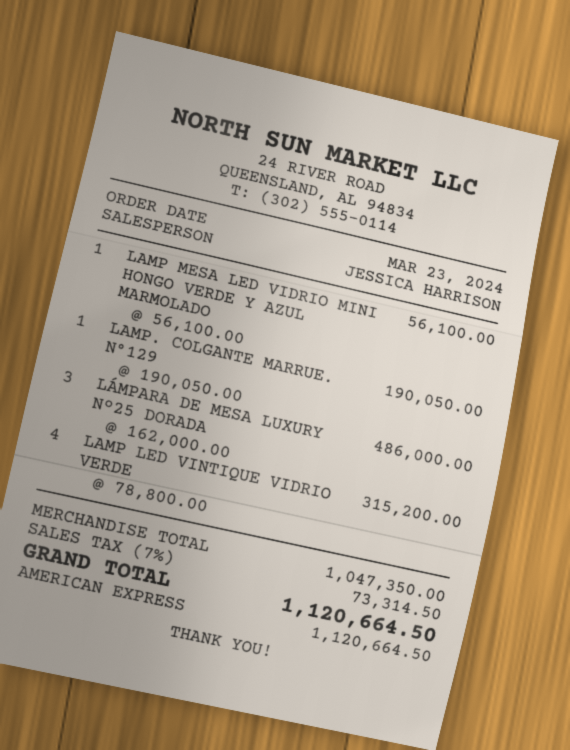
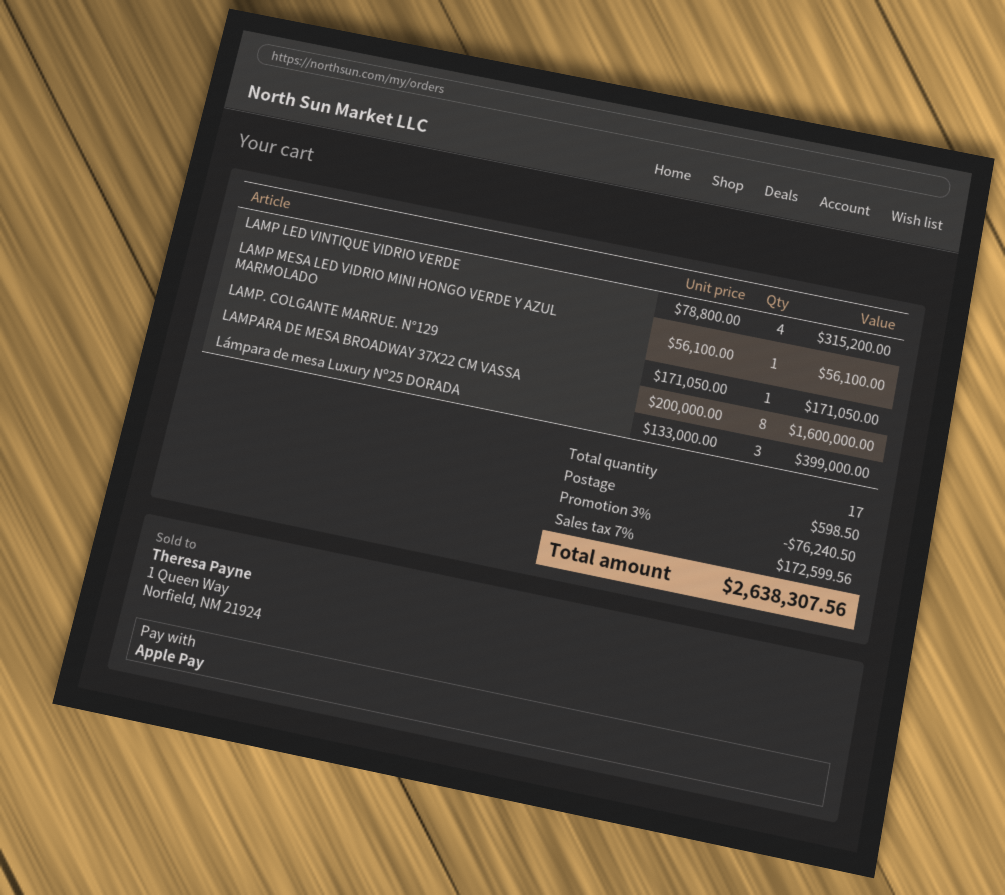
payment method: American Express -> Apple Pay
LAMP. COLGANTE MARRUE. N°129: 1 x 190050.00 = 190050.00 -> 1 x 171050.00 = 171050.00
LÁMPARA DE MESA LUXURY Nº25 DORADA: 3 x 162000.00 = 486000.00 -> 3 x 133000.00 = 399000.00
LAMPARA DE MESA BROADWAY 37X22 CM VASSA: none -> 8 x 200000.00 = 1600000.00
discount: none -> 3% = 76240.50
shipping: none -> 598.50
tax: 7% = 73314.50 -> 7% = 172599.56
total: 1120664.50 -> 2638307.56

